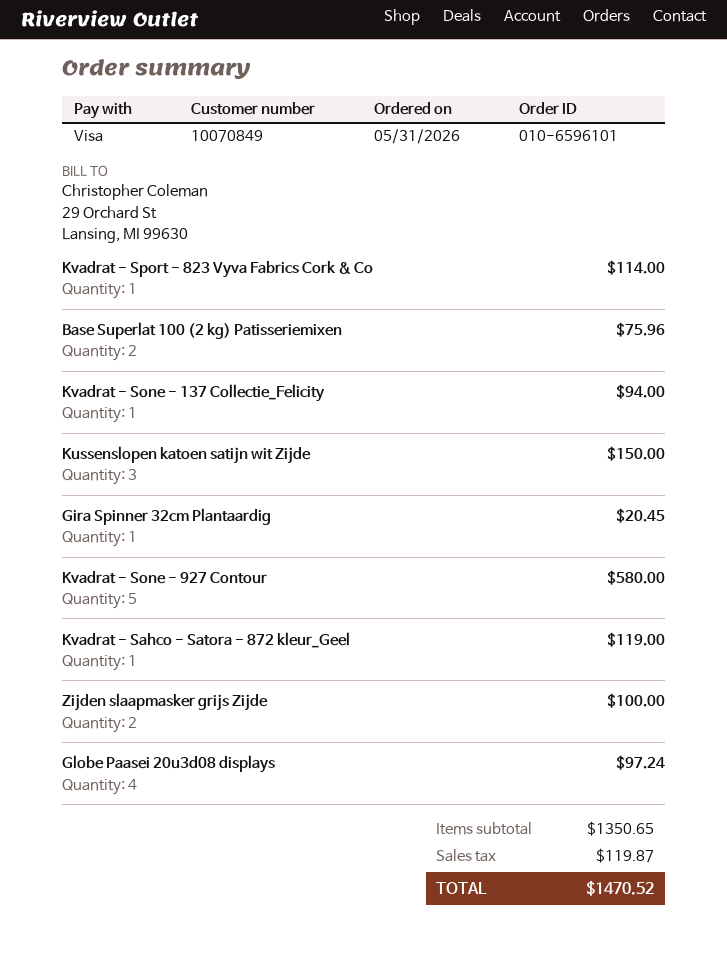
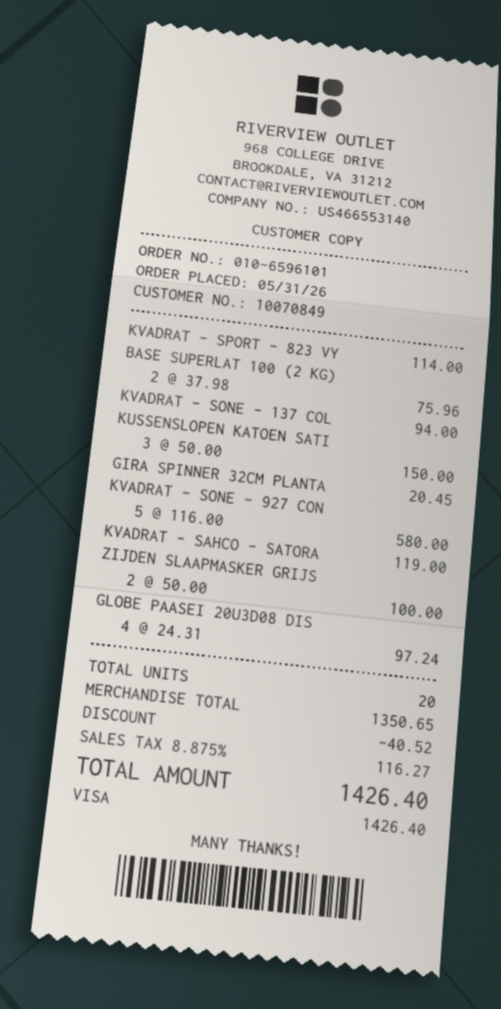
discount: none -> 40.52
tax: 119.87 -> 116.27
total: 1470.52 -> 1426.40

